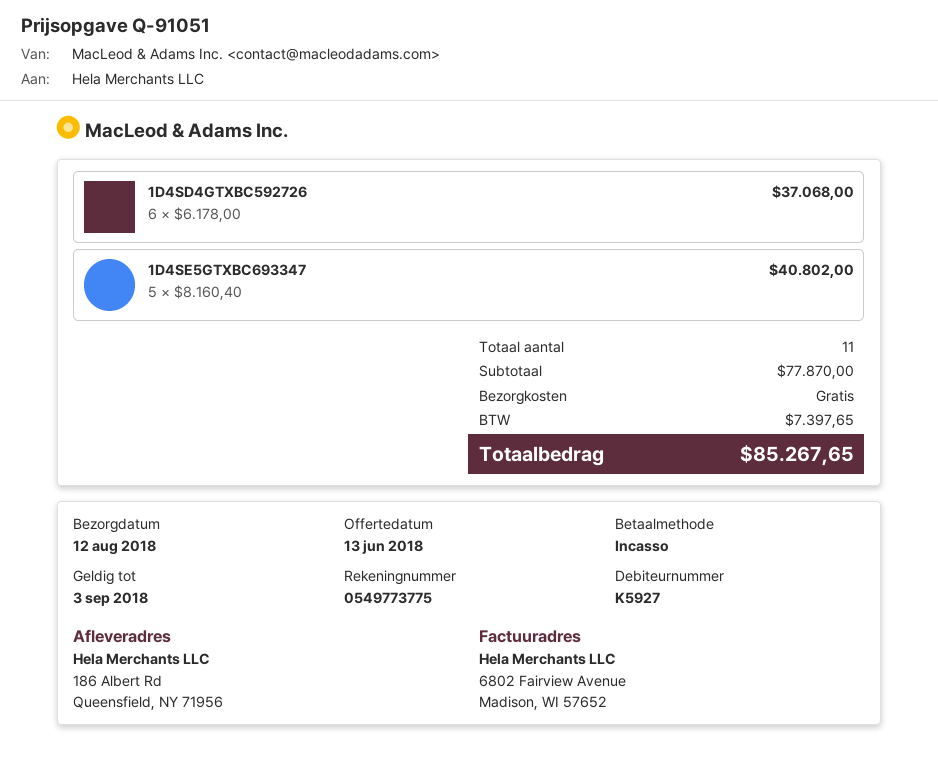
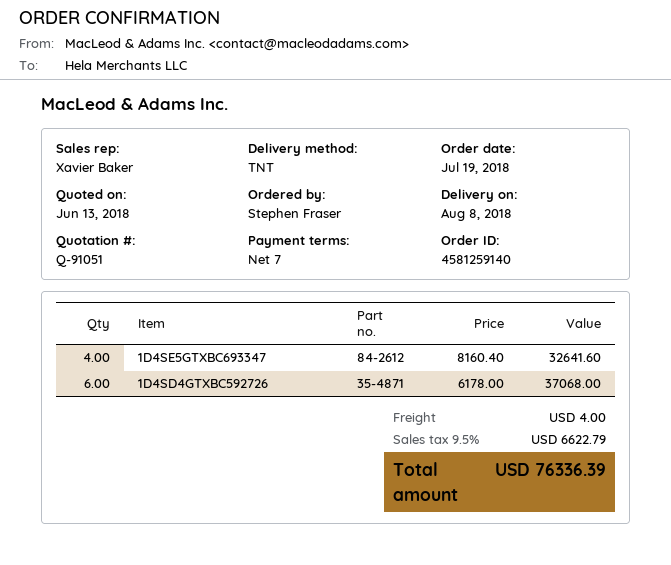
delivery date: 2018-08-12 -> 2018-08-08
1D4SE5GTXBC693347: 5 x 8160.40 = 40802.00 -> 4 x 8160.40 = 32641.60
shipping: 0.00 -> 4.00
tax: 7397.65 -> 6622.79
total: 85267.65 -> 76336.39

